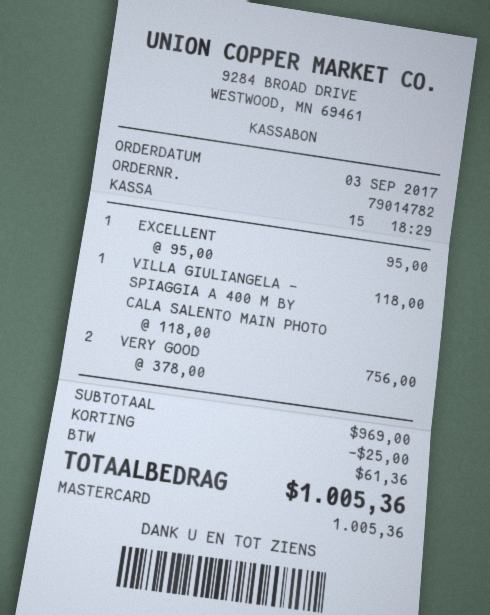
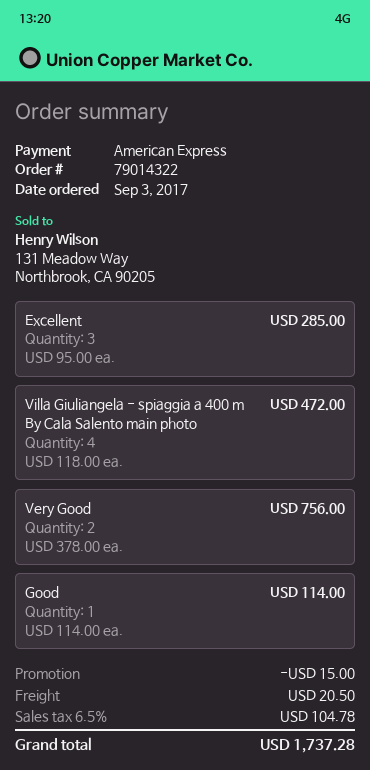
order number: 79014782 -> 79014322
payment method: Mastercard -> American Express
EXCELLENT: 1 x 95.00 = 95.00 -> 3 x 95.00 = 285.00
VILLA GIULIANGELA - SPIAGGIA A 400 M BY CALA SALENTO MAIN PHOTO: 1 x 118.00 = 118.00 -> 4 x 118.00 = 472.00
Good: none -> 1 x 114.00 = 114.00
discount: 25.00 -> 15.00
shipping: none -> 20.50
tax: 61.36 -> 104.78
total: 1005.36 -> 1737.28

